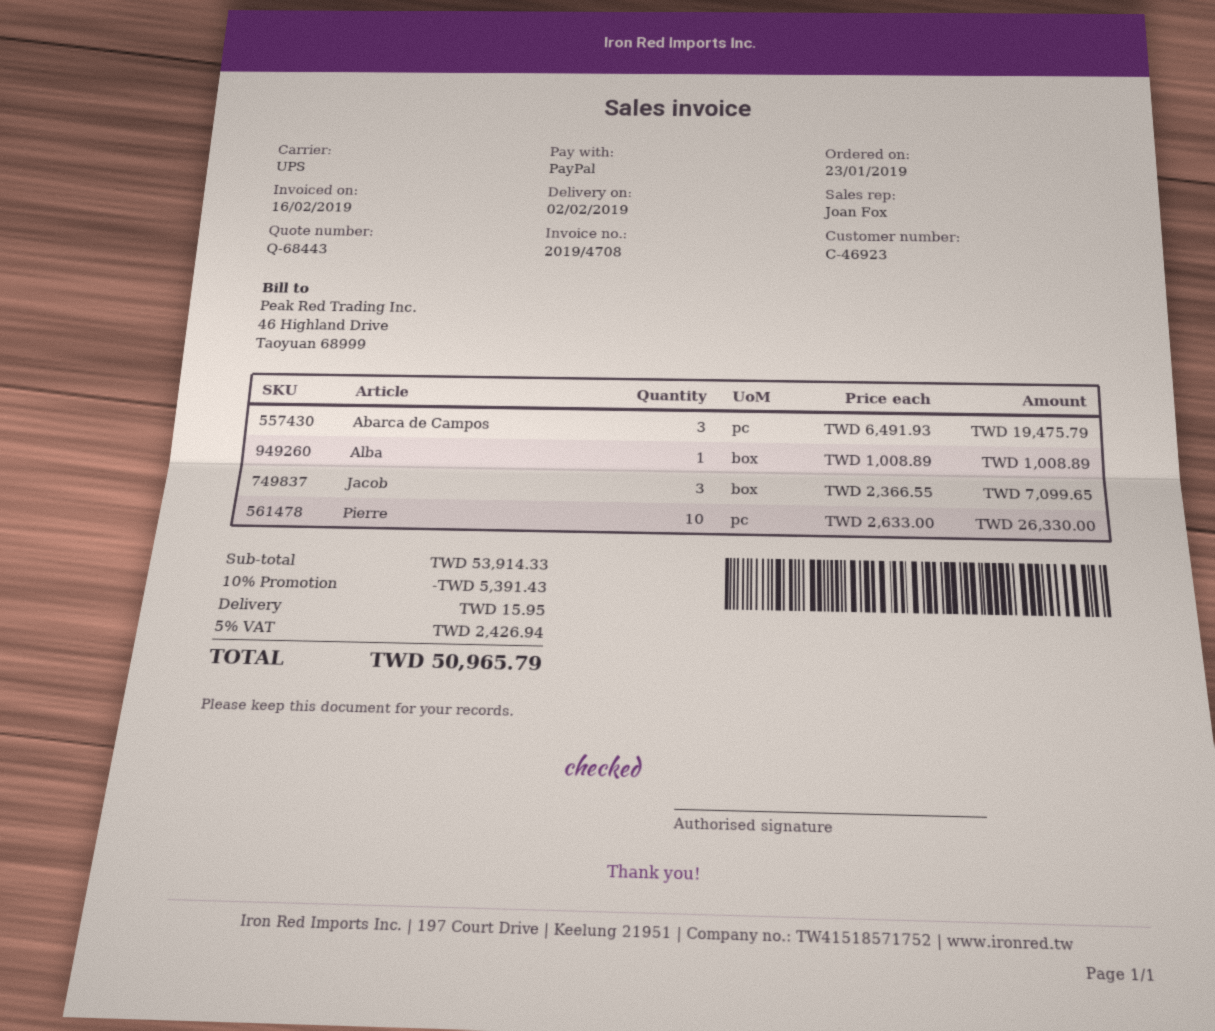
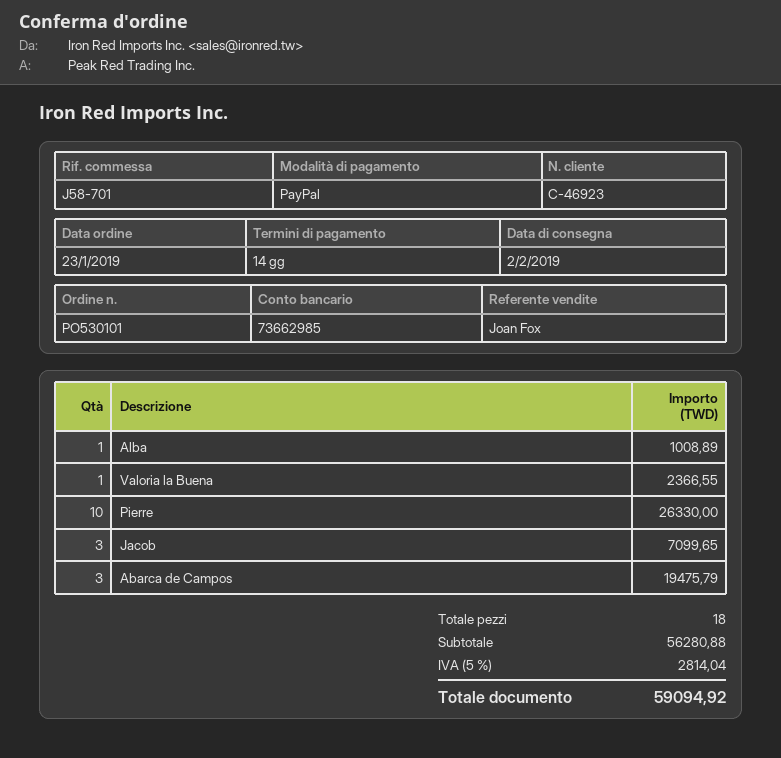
Valoria la Buena: none -> 1 for 2366.55
subtotal: 53914.33 -> 56280.88
discount: 10% = 5391.43 -> none
shipping: 15.95 -> none
tax: 5% = 2426.94 -> 5% = 2814.04
total: 50965.79 -> 59094.92

